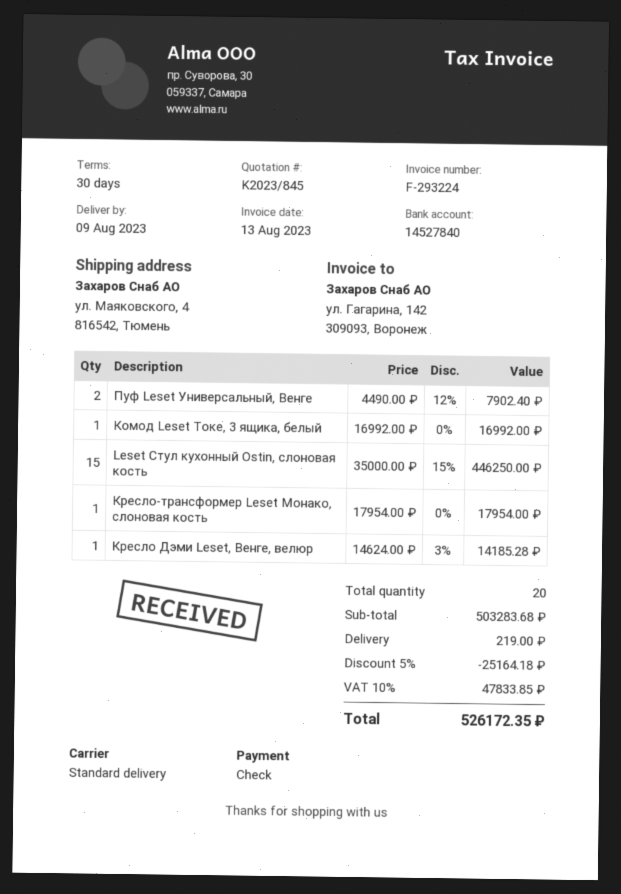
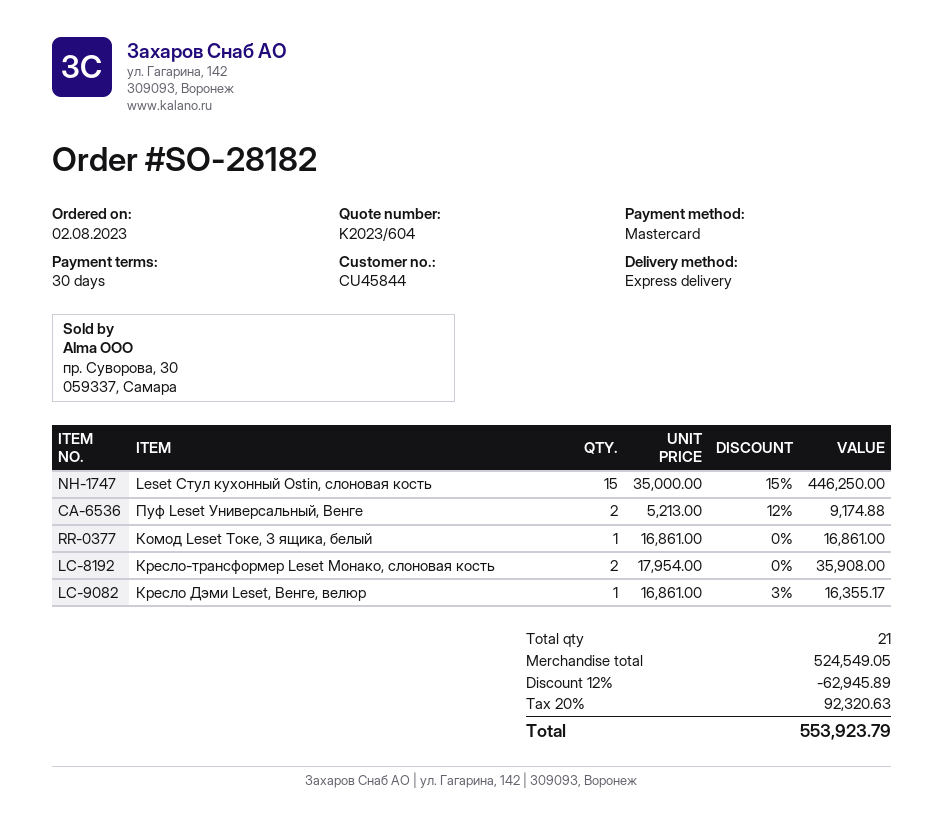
quote number: K2023/845 -> K2023/604
payment method: cheque -> Mastercard
shipping method: standard -> express
Пуф Leset Универсальный, Венге: 2 x 4490.00 - 12% = 7902.40 -> 2 x 5213.00 - 12% = 9174.88
Комод Leset Токе, 3 ящика, белый: 1 x 16992.00 = 16992.00 -> 1 x 16861.00 = 16861.00
Кресло-трансформер Leset Монако, слоновая кость: 1 x 17954.00 = 17954.00 -> 2 x 17954.00 = 35908.00
Кресло Дэми Leset, Венге, велюр: 1 x 14624.00 - 3% = 14185.28 -> 1 x 16861.00 - 3% = 16355.17
total quantity: 20 -> 21
subtotal: 503283.68 -> 524549.05
discount: 5% = 25164.18 -> 12% = 62945.89
shipping: 219.00 -> none
tax: 10% = 47833.85 -> 20% = 92320.63
total: 526172.35 -> 553923.79

